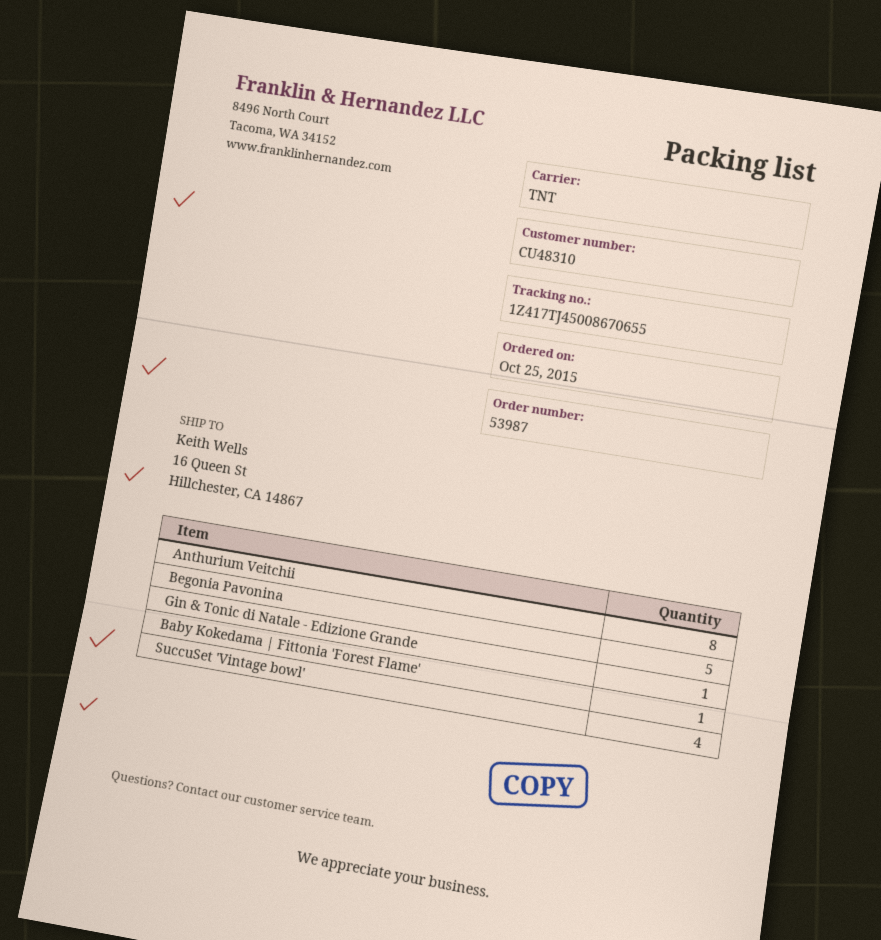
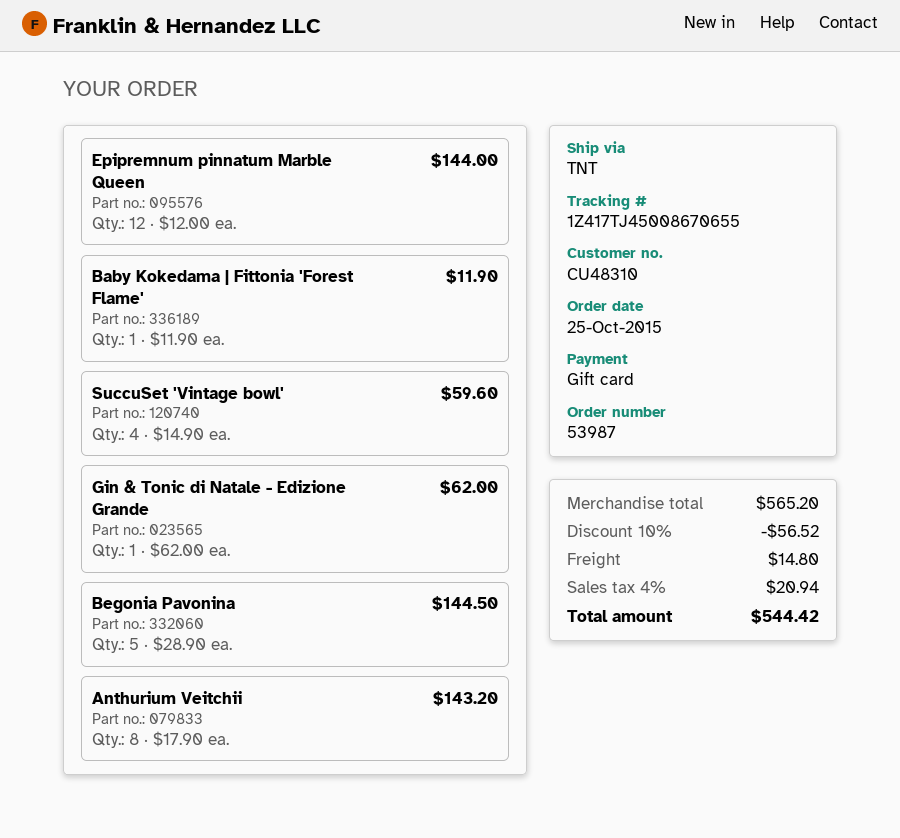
Epipremnum pinnatum Marble Queen: none -> 12

